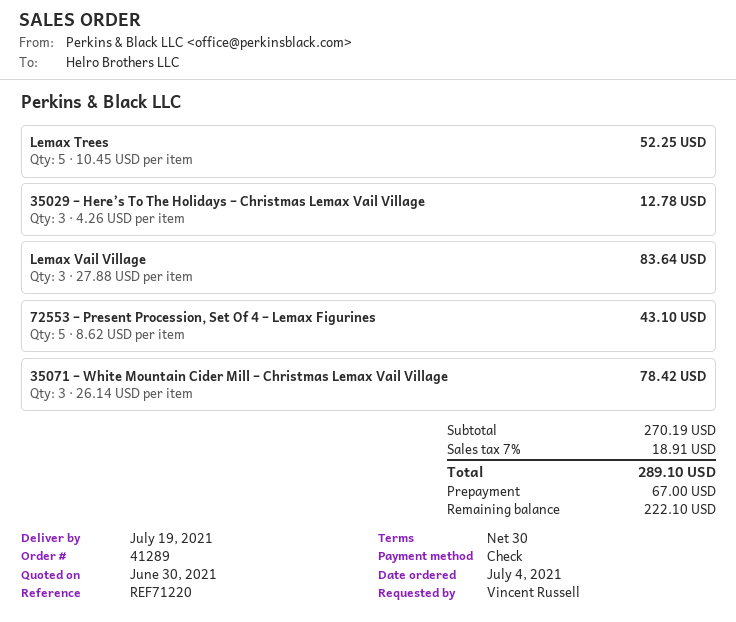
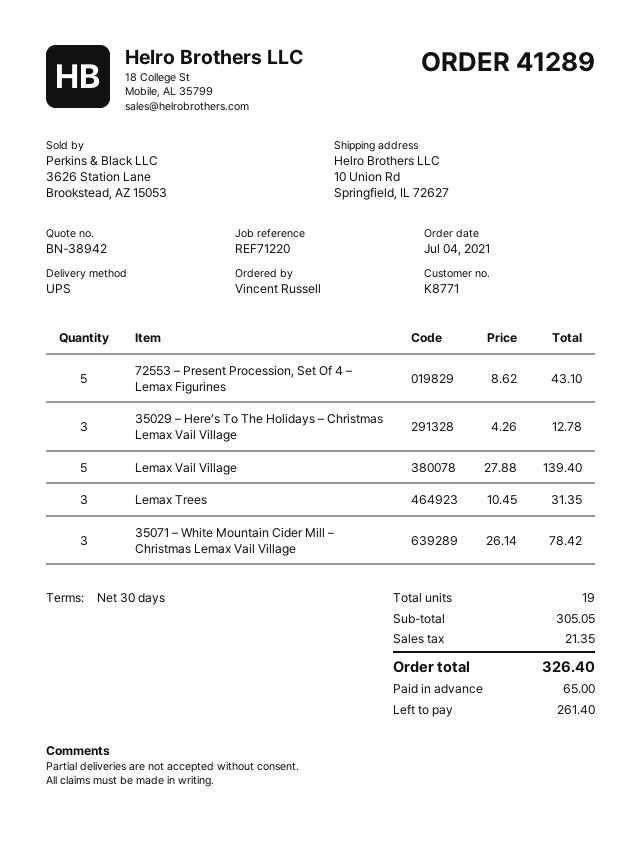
Lemax Trees: 5 x 10.45 = 52.25 -> 3 x 10.45 = 31.35
Lemax Vail Village: 3 x 27.88 = 83.64 -> 5 x 27.88 = 139.40
subtotal: 270.19 -> 305.05
tax: 18.91 -> 21.35
total: 289.10 -> 326.40
deposit: 67.00 -> 65.00
balance: 222.10 -> 261.40

